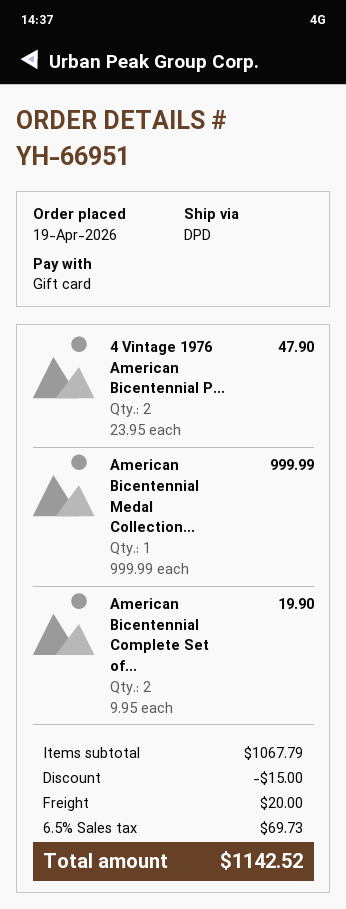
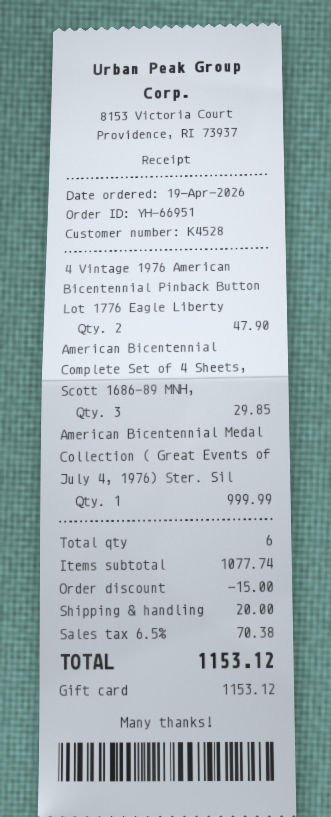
American Bicentennial Complete Set of...: 2 for 19.90 -> 3 for 29.85
subtotal: 1067.79 -> 1077.74
tax: 6.5% = 69.73 -> 6.5% = 70.38
total: 1142.52 -> 1153.12

